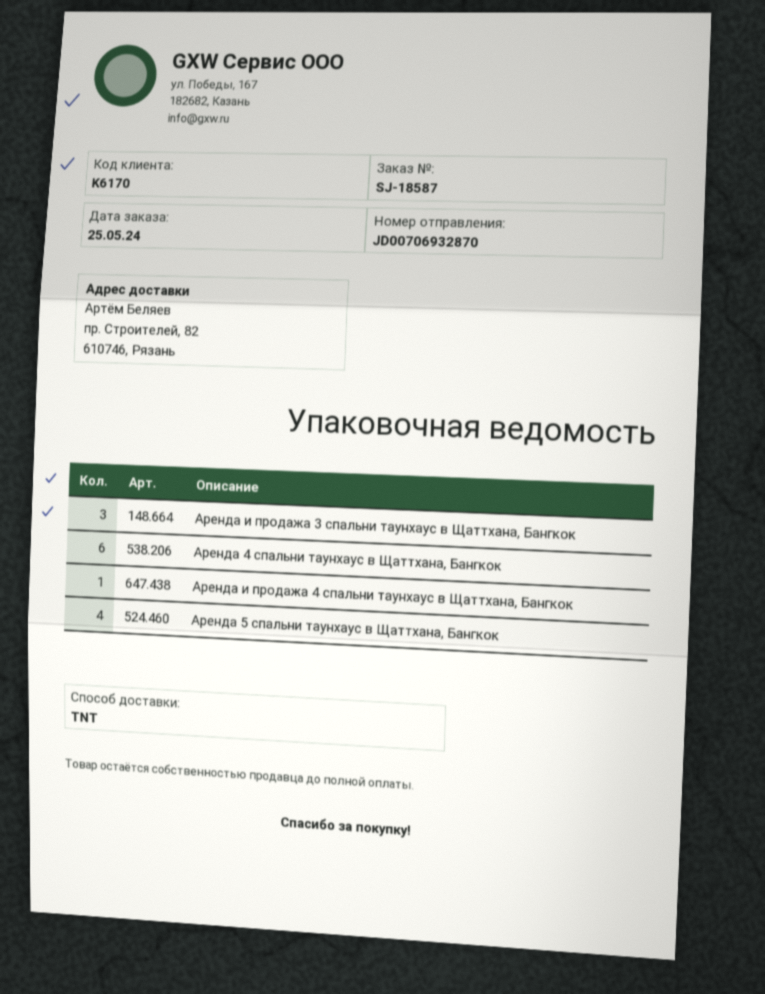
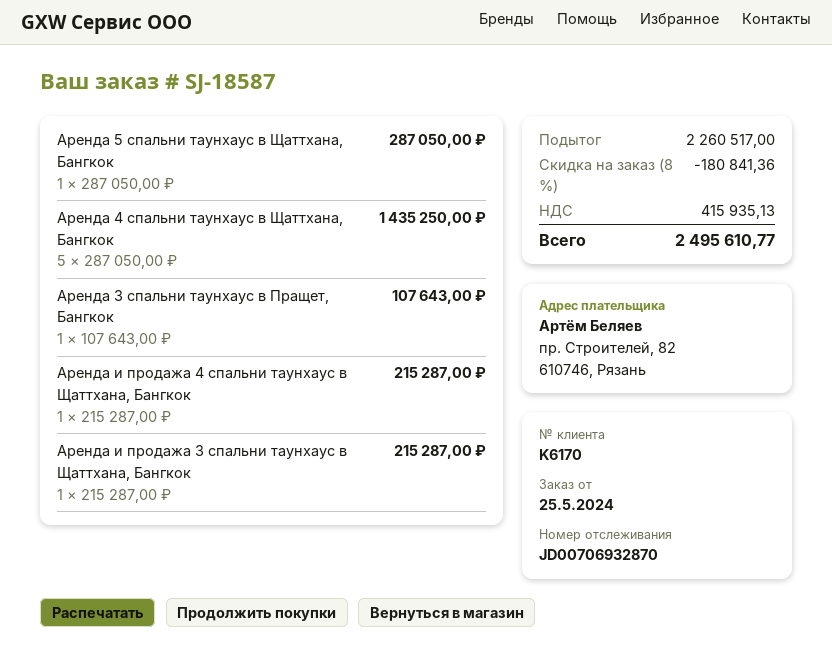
Аренда и продажа 3 спальни таунхаус в Щаттхана, Бангкок: 3 -> 1
Аренда 4 спальни таунхаус в Щаттхана, Бангкок: 6 -> 5
Аренда 5 спальни таунхаус в Щаттхана, Бангкок: 4 -> 1
Аренда 3 спальни таунхаус в Пращет, Бангкок: none -> 1

